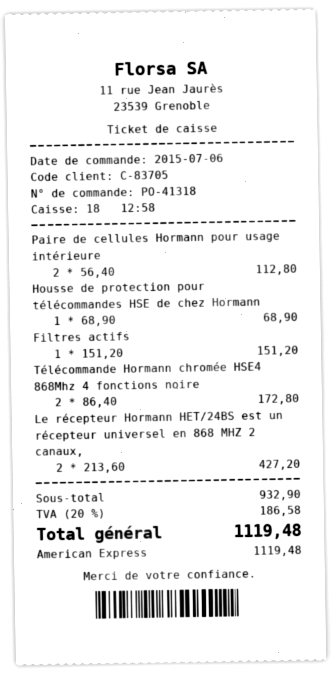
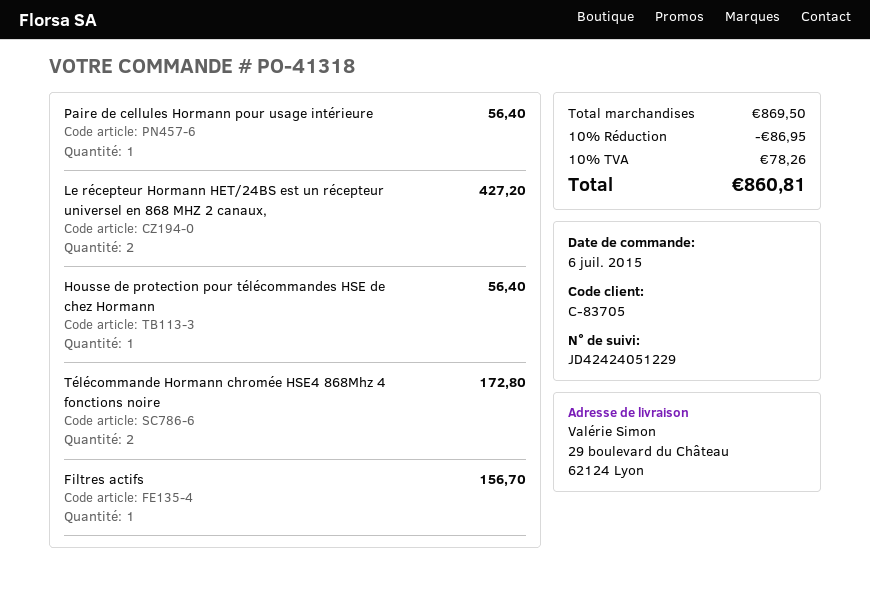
Paire de cellules Hormann pour usage intérieure: 2 for 112.80 -> 1 for 56.40
Housse de protection pour télécommandes HSE de chez Hormann: 1 for 68.90 -> 1 for 56.40
Filtres actifs: 1 for 151.20 -> 1 for 156.70
subtotal: 932.90 -> 869.50
discount: none -> 10% = 86.95
tax: 20% = 186.58 -> 10% = 78.26
total: 1119.48 -> 860.81

